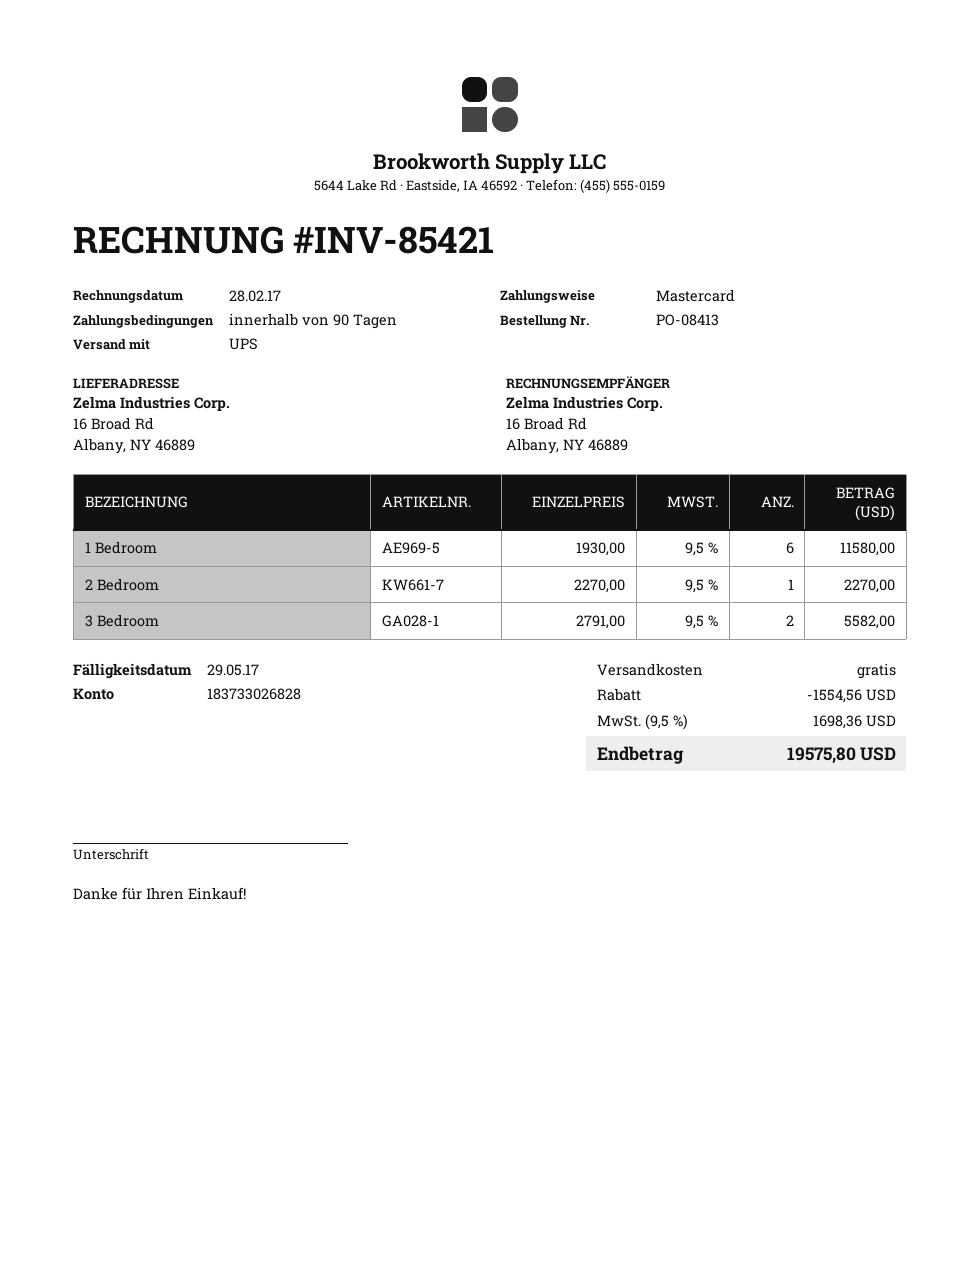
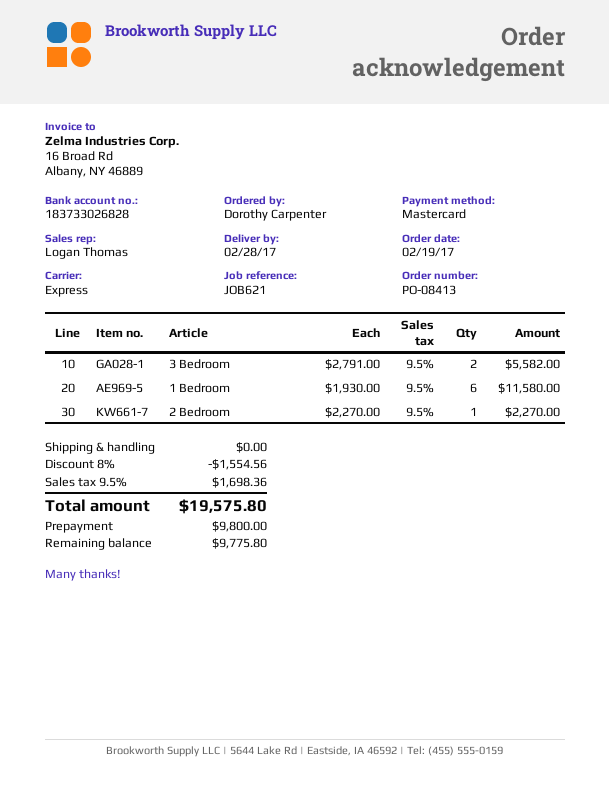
shipping method: UPS -> express

